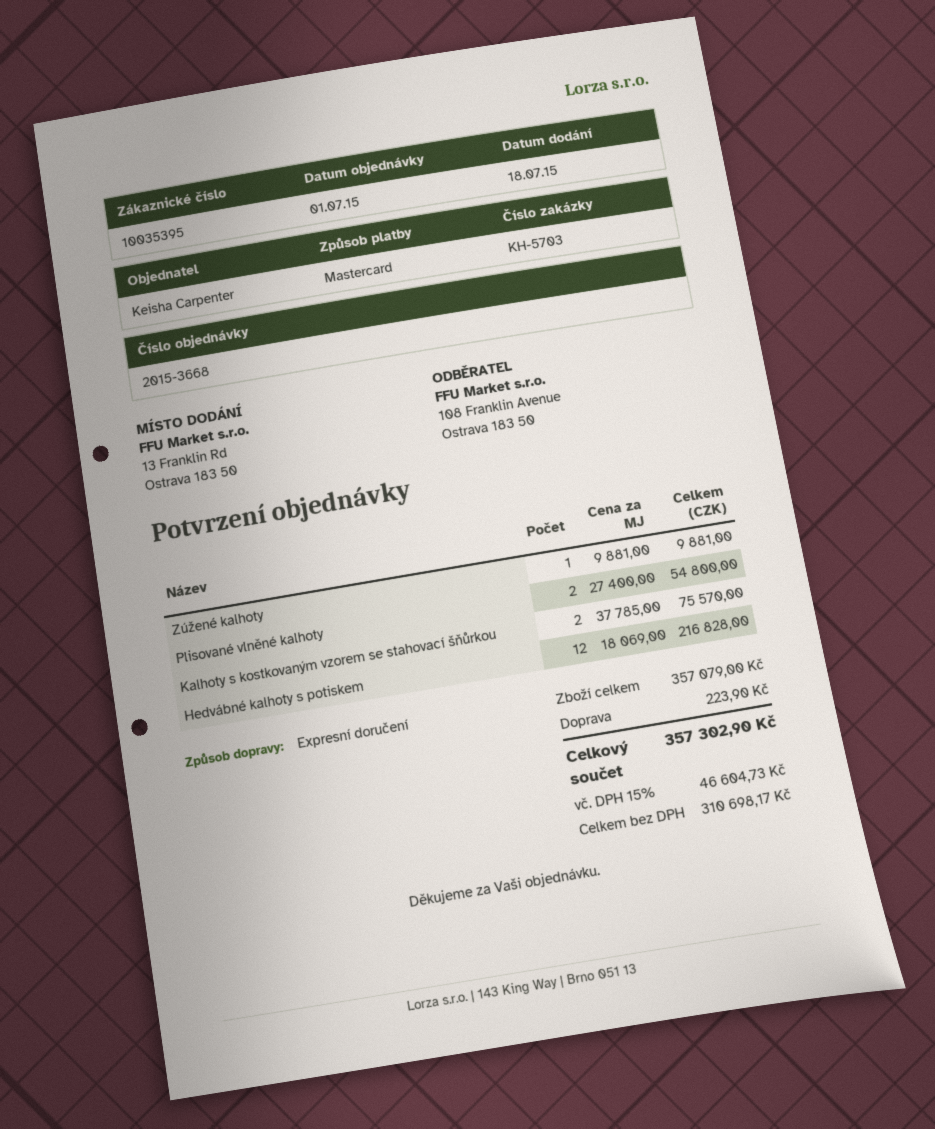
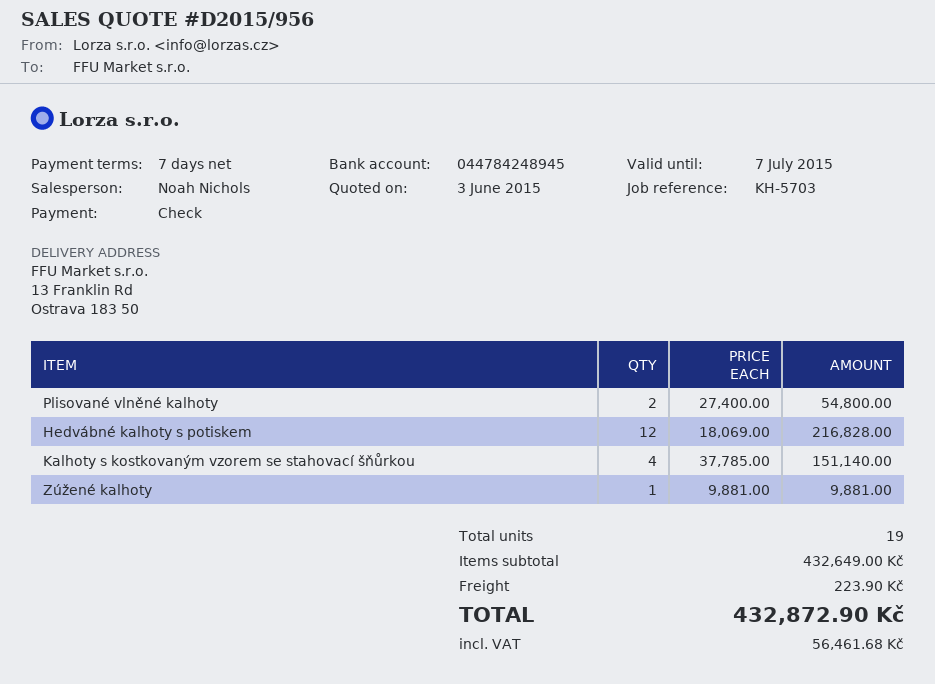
payment method: Mastercard -> cheque
Kalhoty s kostkovaným vzorem se stahovací šňůrkou: 2 x 37785.00 = 75570.00 -> 4 x 37785.00 = 151140.00
subtotal: 357079.00 -> 432649.00
tax: 46604.73 -> 56461.68
total: 357302.90 -> 432872.90

